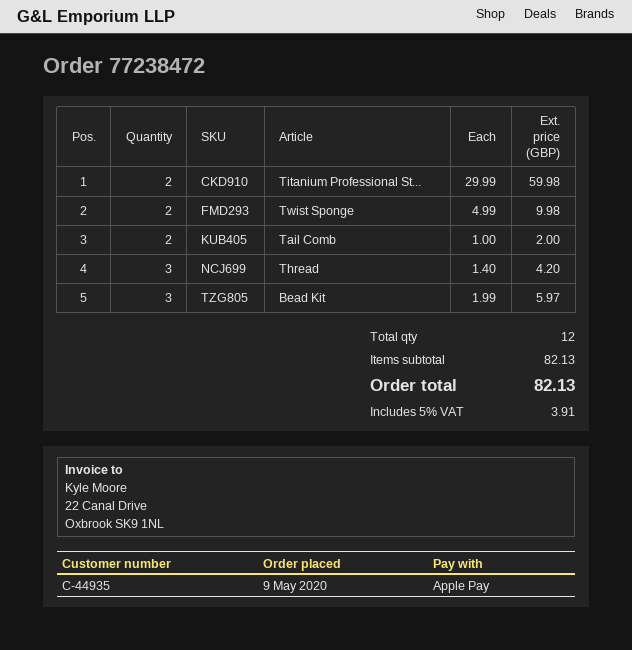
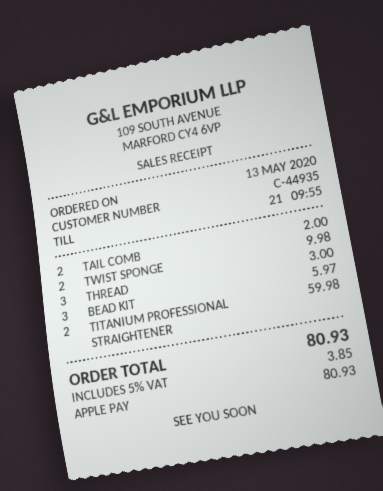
order date: 2020-05-09 -> 2020-05-13
Thread: 3 for 4.20 -> 3 for 3.00
tax: 5% = 3.91 -> 5% = 3.85
total: 82.13 -> 80.93

